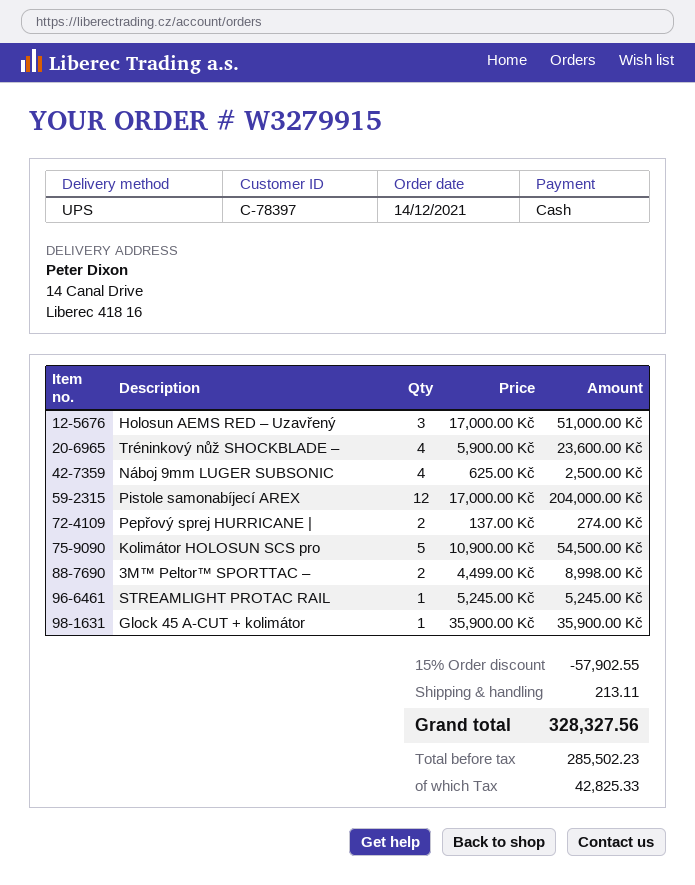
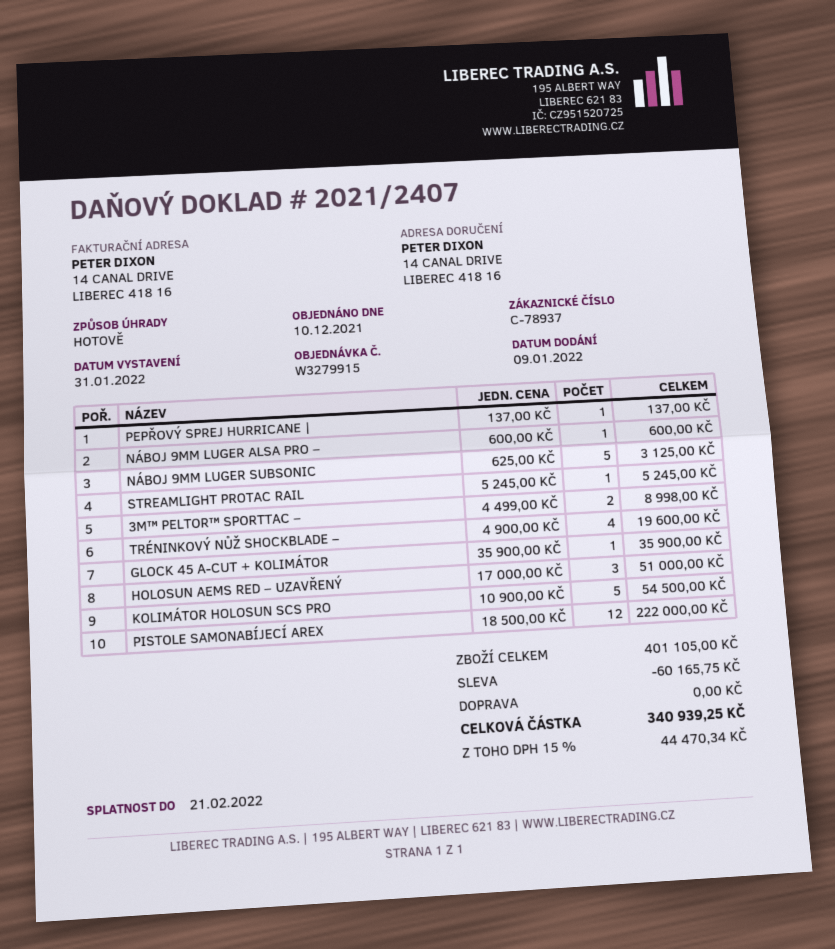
order date: 2021-12-14 -> 2021-12-10
customer number: C-78397 -> C-78937
Tréninkový nůž SHOCKBLADE –: 4 x 5900.00 = 23600.00 -> 4 x 4900.00 = 19600.00
Náboj 9mm LUGER SUBSONIC: 4 x 625.00 = 2500.00 -> 5 x 625.00 = 3125.00
Pistole samonabíjecí AREX: 12 x 17000.00 = 204000.00 -> 12 x 18500.00 = 222000.00
Pepřový sprej HURRICANE |: 2 x 137.00 = 274.00 -> 1 x 137.00 = 137.00
NÁBOJ 9MM LUGER ALSA PRO –: none -> 1 x 600.00 = 600.00
discount: 57902.55 -> 60165.75
shipping: 213.11 -> 0.00
tax: 42825.33 -> 44470.34
total: 328327.56 -> 340939.25

